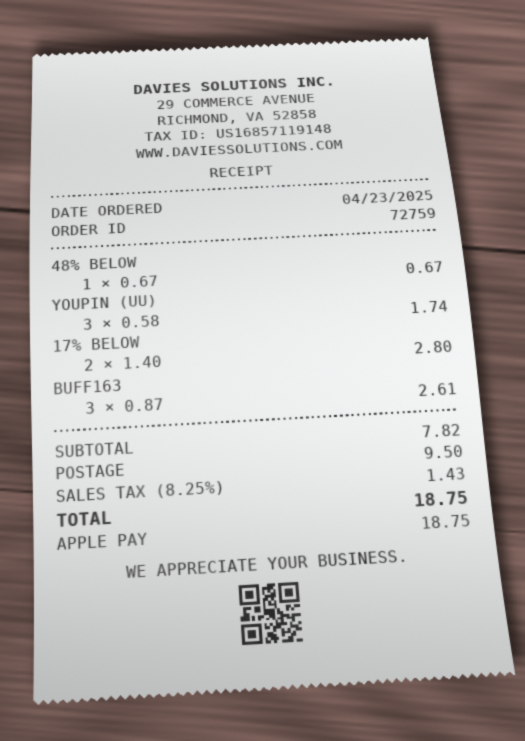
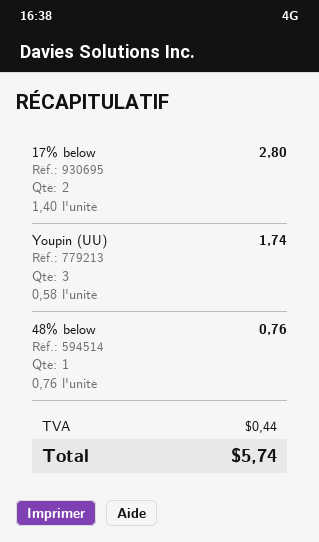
48% BELOW: 1 x 0.67 = 0.67 -> 1 x 0.76 = 0.76
BUFF163: 3 x 0.87 = 2.61 -> none
shipping: 9.50 -> none
tax: 1.43 -> 0.44
total: 18.75 -> 5.74

